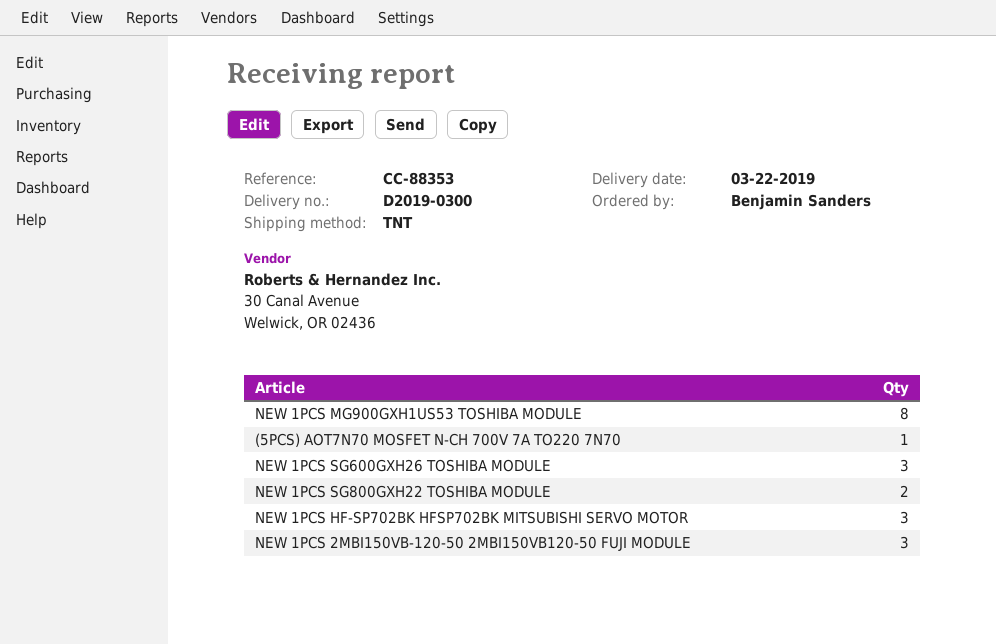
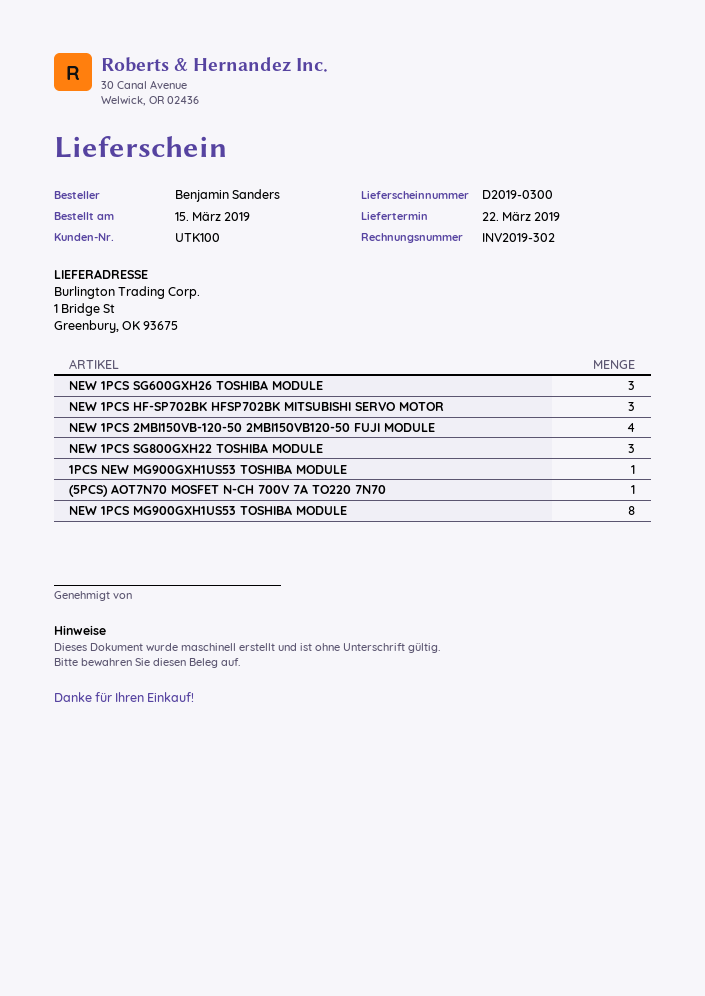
NEW 1PCS SG800GXH22 TOSHIBA MODULE: 2 -> 3
NEW 1PCS 2MBI150VB-120-50 2MBI150VB120-50 FUJI MODULE: 3 -> 4
1PCS NEW MG900GXH1US53 TOSHIBA MODULE: none -> 1

